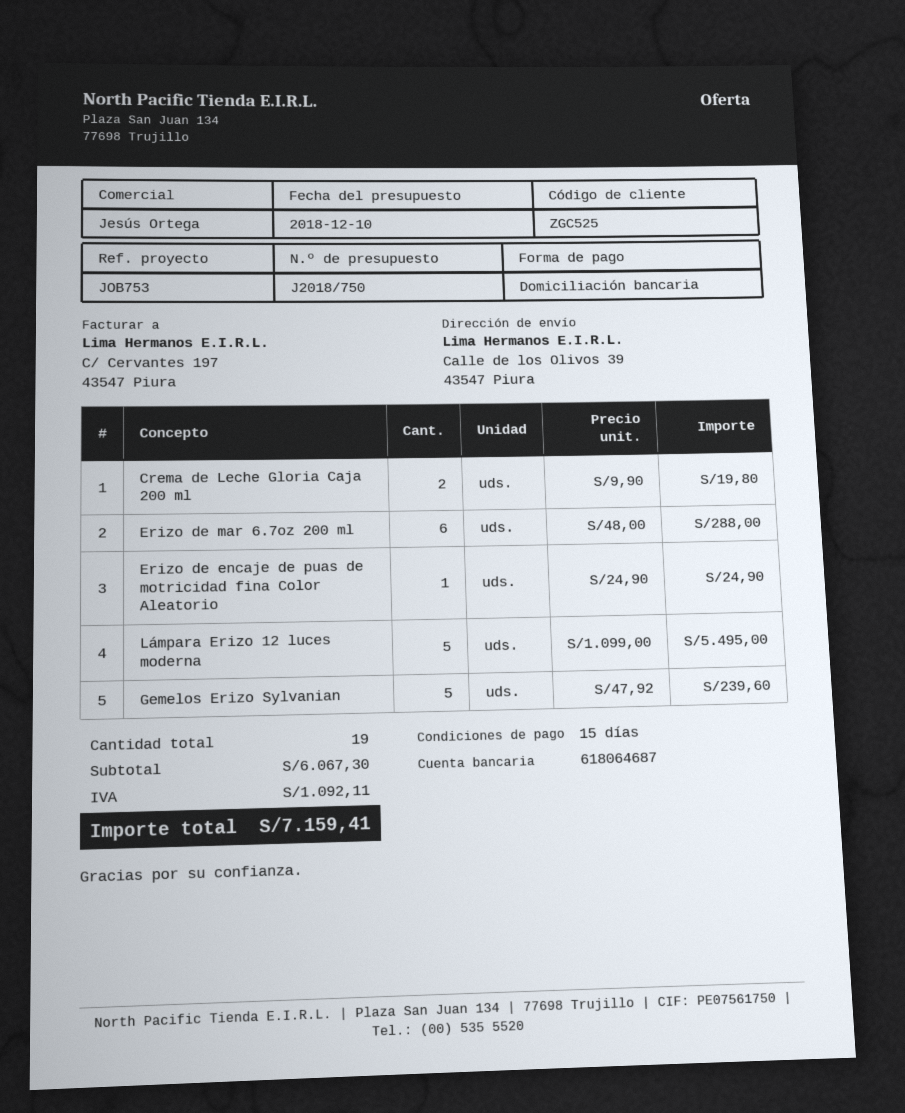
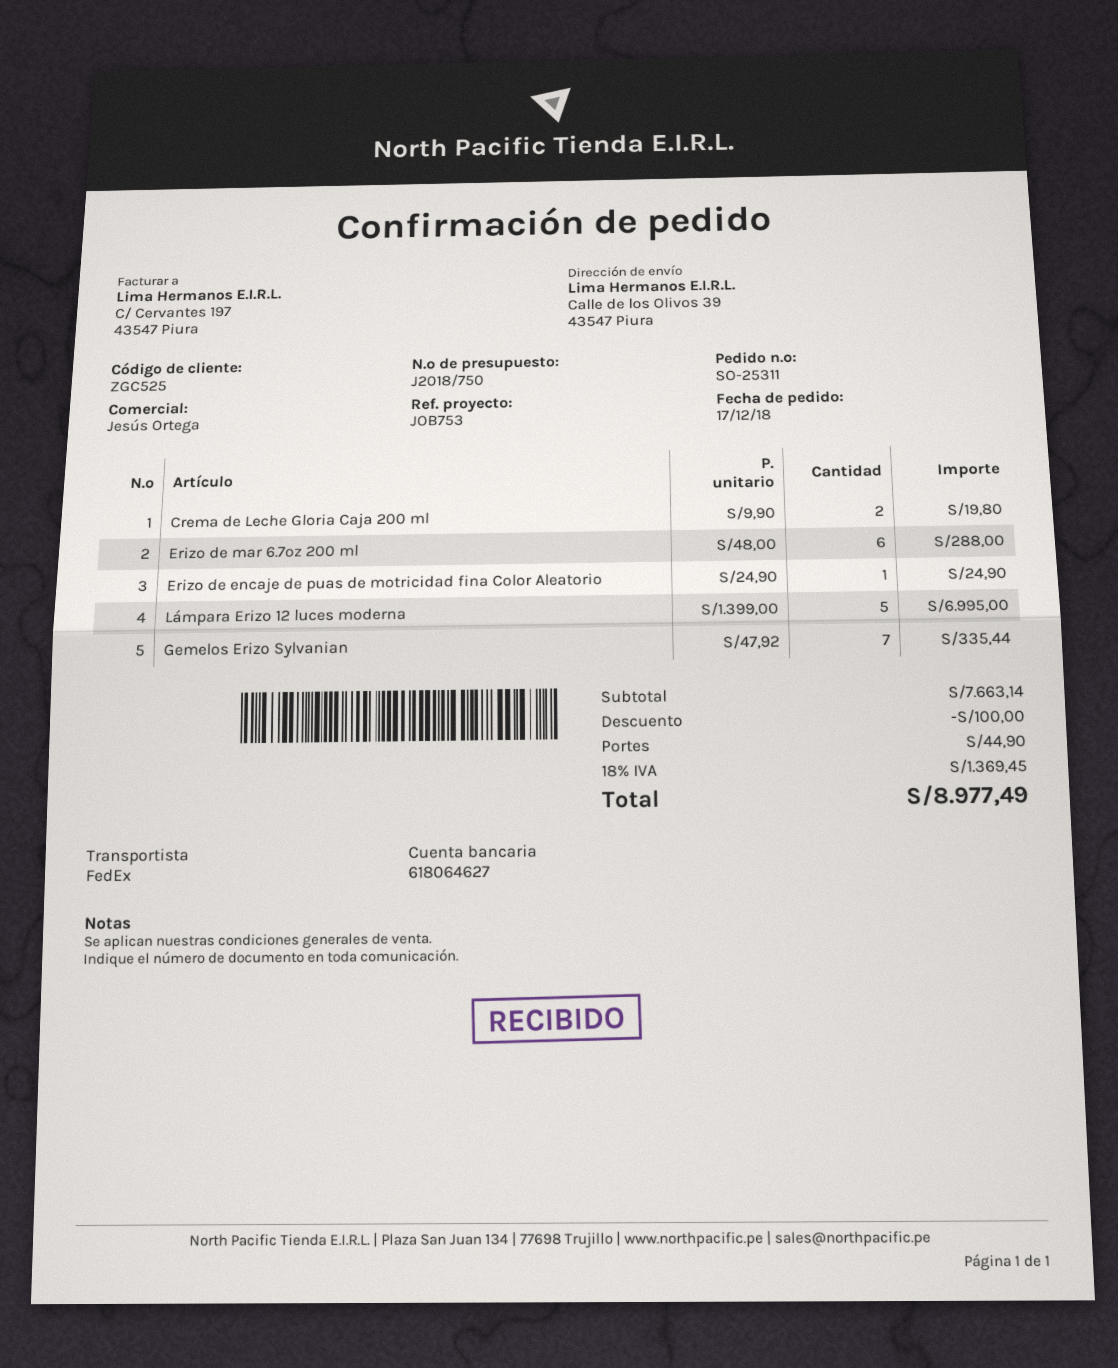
bank account: 618064687 -> 618064627
Lámpara Erizo 12 luces moderna: 5 x 1099.00 = 5495.00 -> 5 x 1399.00 = 6995.00
Gemelos Erizo Sylvanian: 5 x 47.92 = 239.60 -> 7 x 47.92 = 335.44
subtotal: 6067.30 -> 7663.14
discount: none -> 100.00
shipping: none -> 44.90
tax: 1092.11 -> 1369.45
total: 7159.41 -> 8977.49

